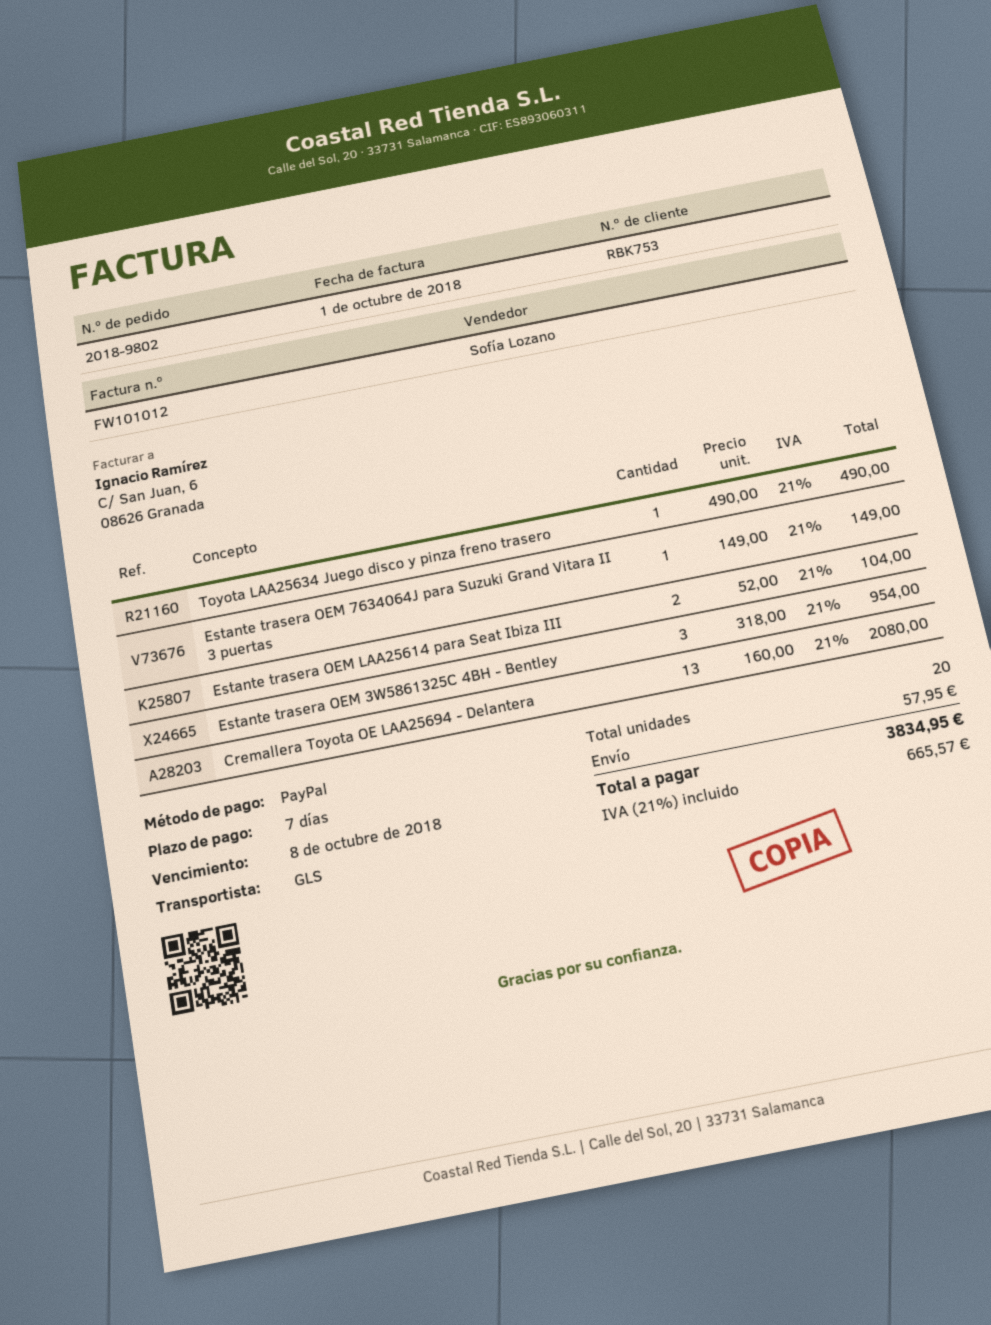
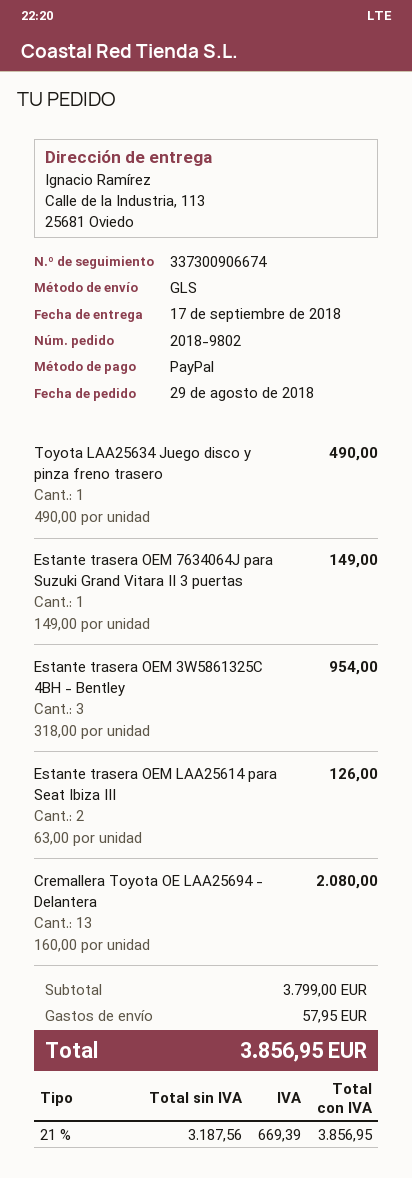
Estante trasera OEM LAA25614 para Seat Ibiza III: 2 x 52.00 = 104.00 -> 2 x 63.00 = 126.00
tax: 21% = 665.57 -> 21% = 669.39
total: 3834.95 -> 3856.95

